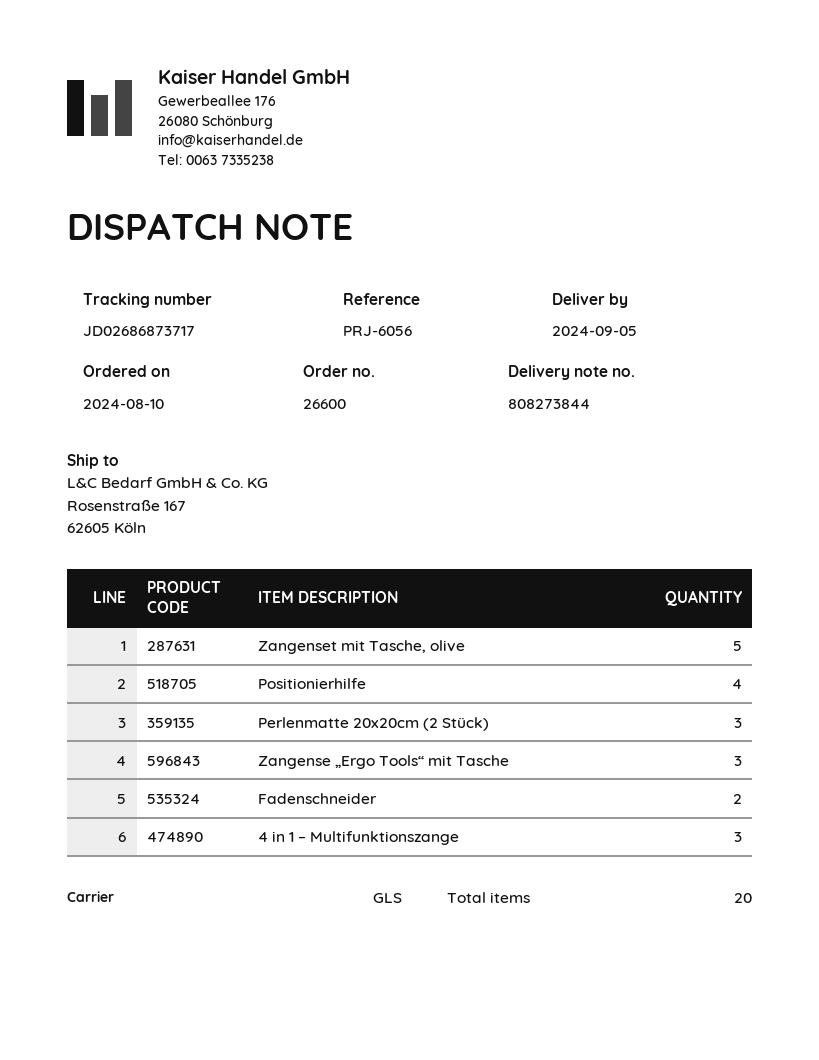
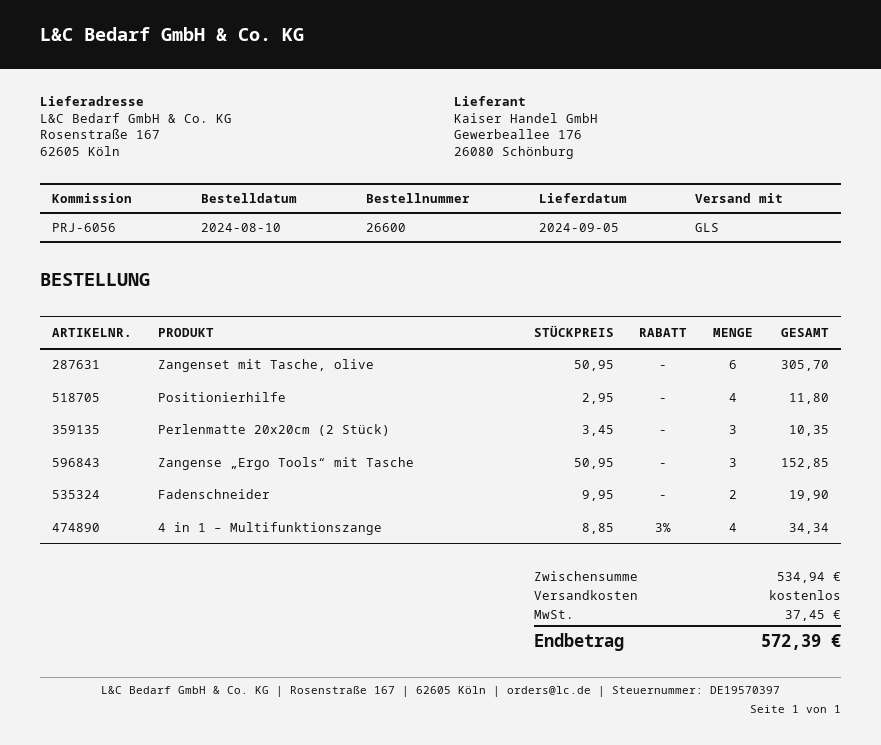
Zangenset mit Tasche, olive: 5 -> 6
4 in 1 – Multifunktionszange: 3 -> 4

